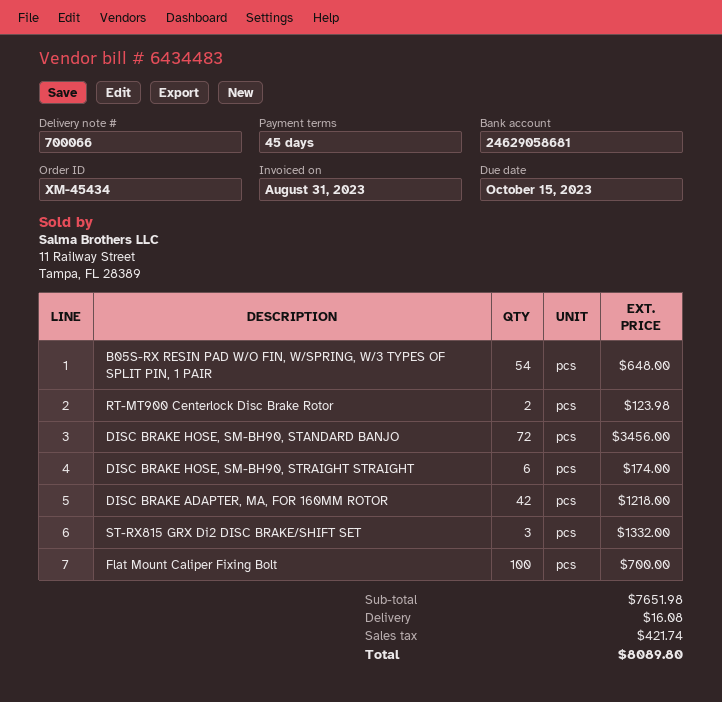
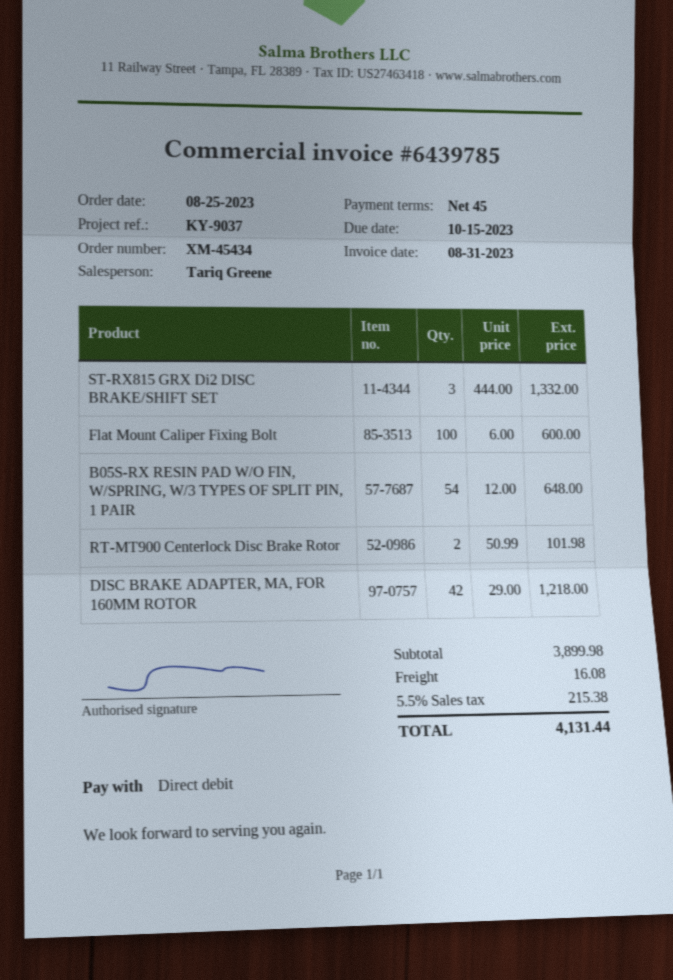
invoice number: 6434483 -> 6439785
RT-MT900 Centerlock Disc Brake Rotor: 2 for 123.98 -> 2 for 101.98
DISC BRAKE HOSE, SM-BH90, STANDARD BANJO: 72 for 3456.00 -> none
DISC BRAKE HOSE, SM-BH90, STRAIGHT STRAIGHT: 6 for 174.00 -> none
Flat Mount Caliper Fixing Bolt: 100 for 700.00 -> 100 for 600.00
subtotal: 7651.98 -> 3899.98
tax: 421.74 -> 215.38
total: 8089.80 -> 4131.44

